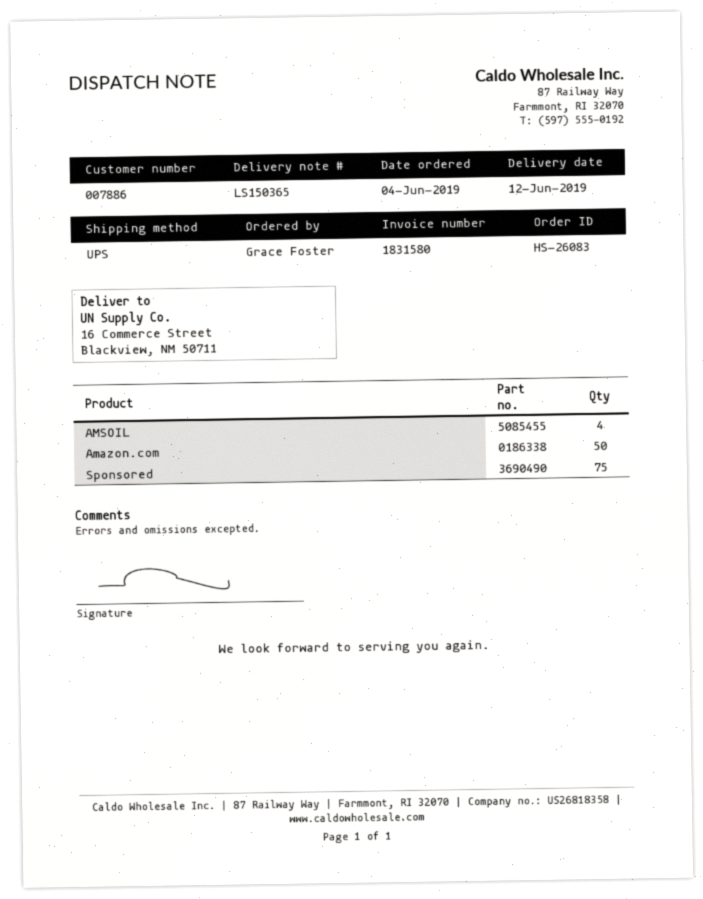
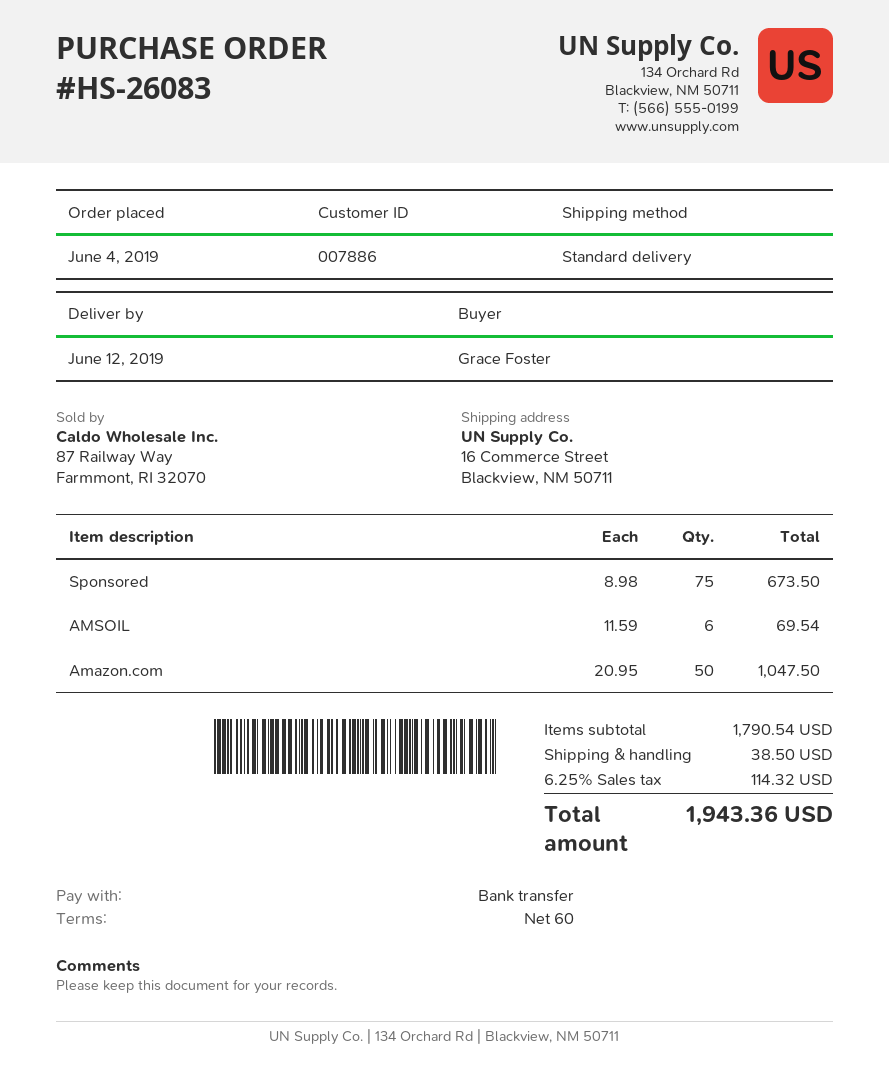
shipping method: UPS -> standard
AMSOIL: 4 -> 6

